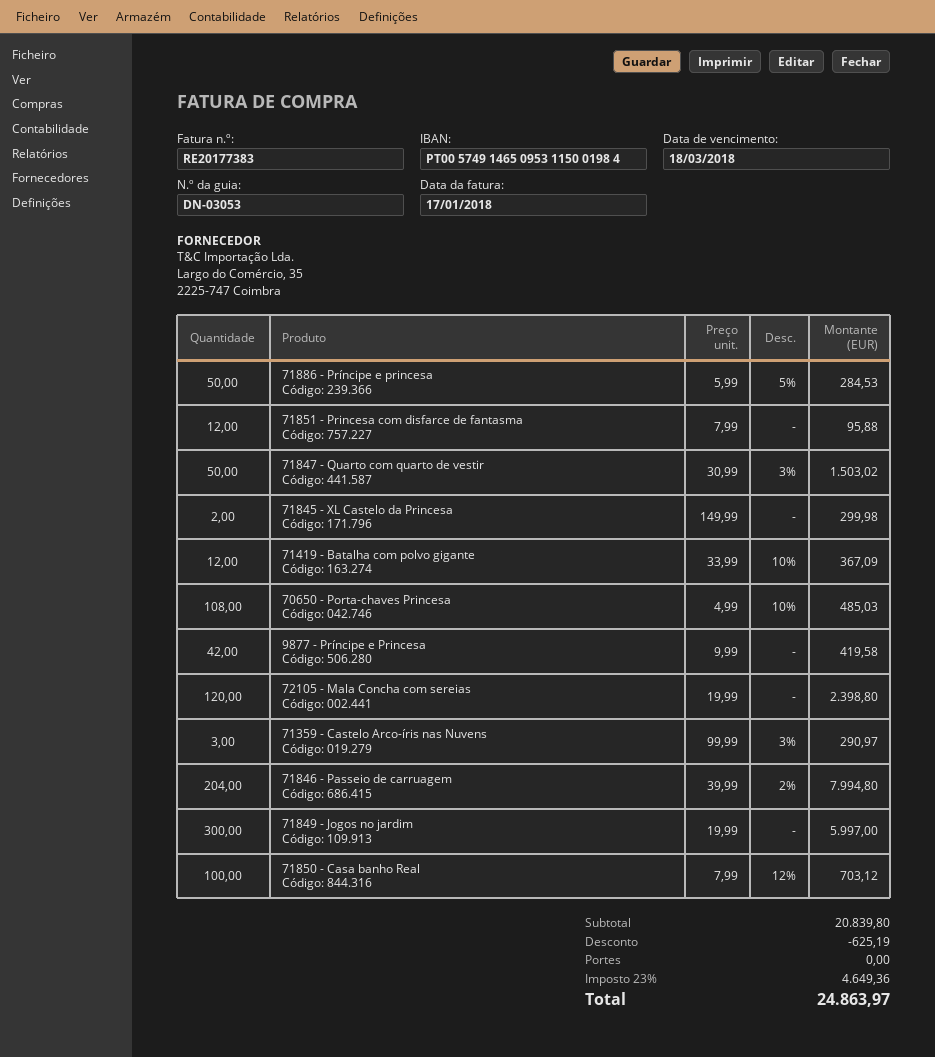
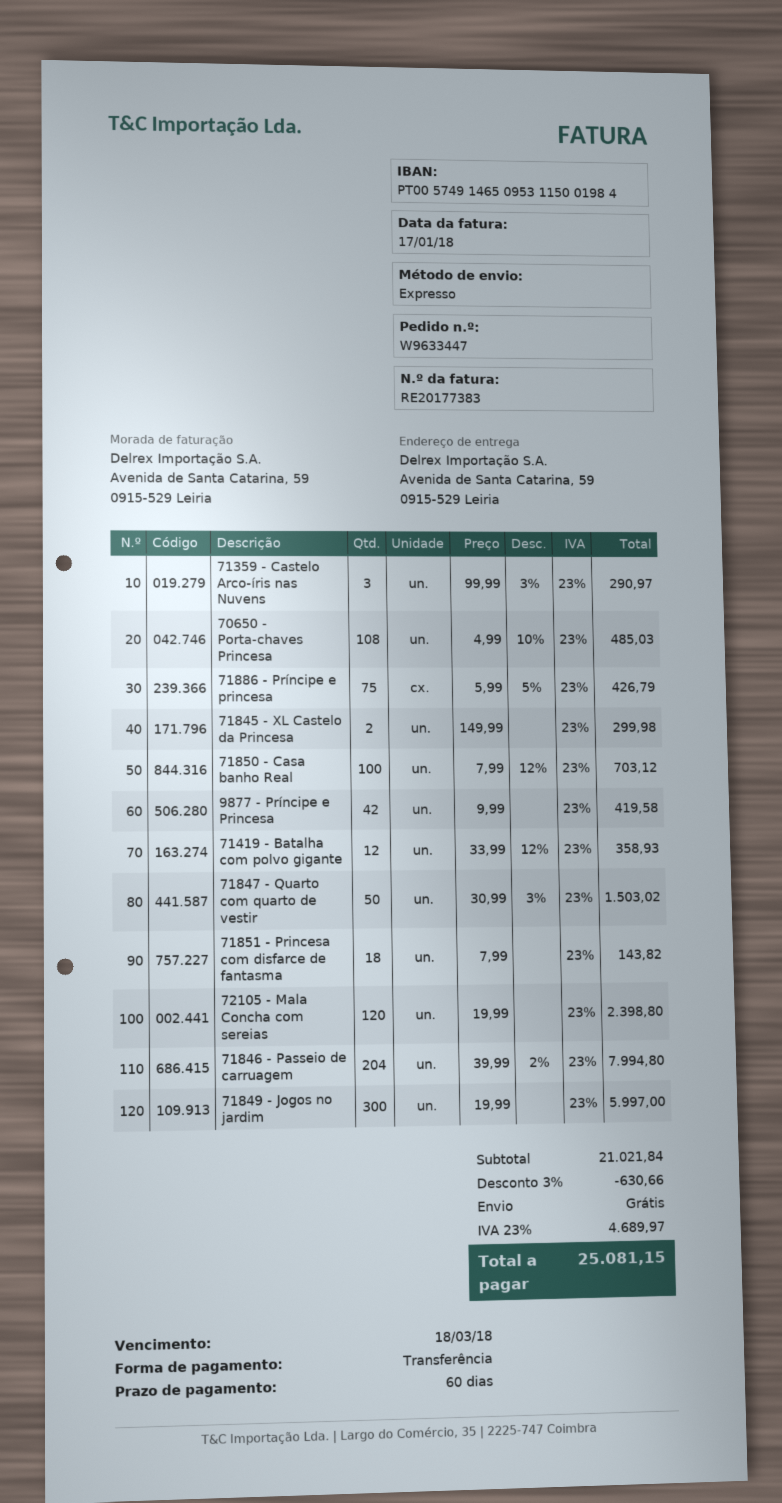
71886 - Príncipe e princesa: 50 x 5.99 - 5% = 284.53 -> 75 x 5.99 - 5% = 426.79
71851 - Princesa com disfarce de fantasma: 12 x 7.99 = 95.88 -> 18 x 7.99 = 143.82
71419 - Batalha com polvo gigante: 12 x 33.99 - 10% = 367.09 -> 12 x 33.99 - 12% = 358.93
subtotal: 20839.80 -> 21021.84
discount: 625.19 -> 630.66
tax: 23% = 4649.36 -> 23% = 4689.97
total: 24863.97 -> 25081.15

